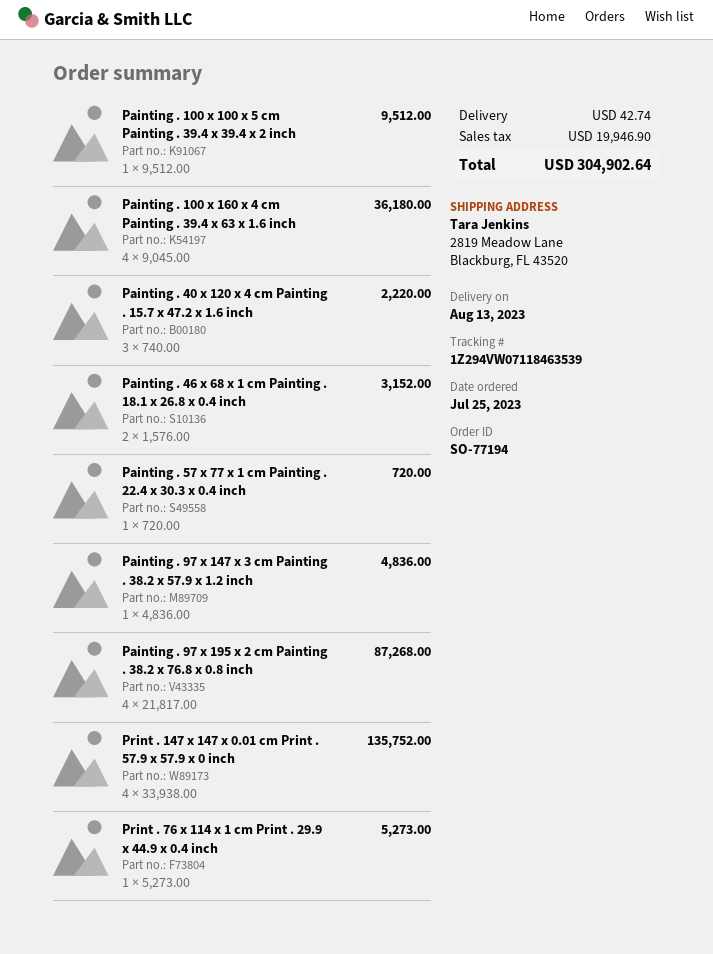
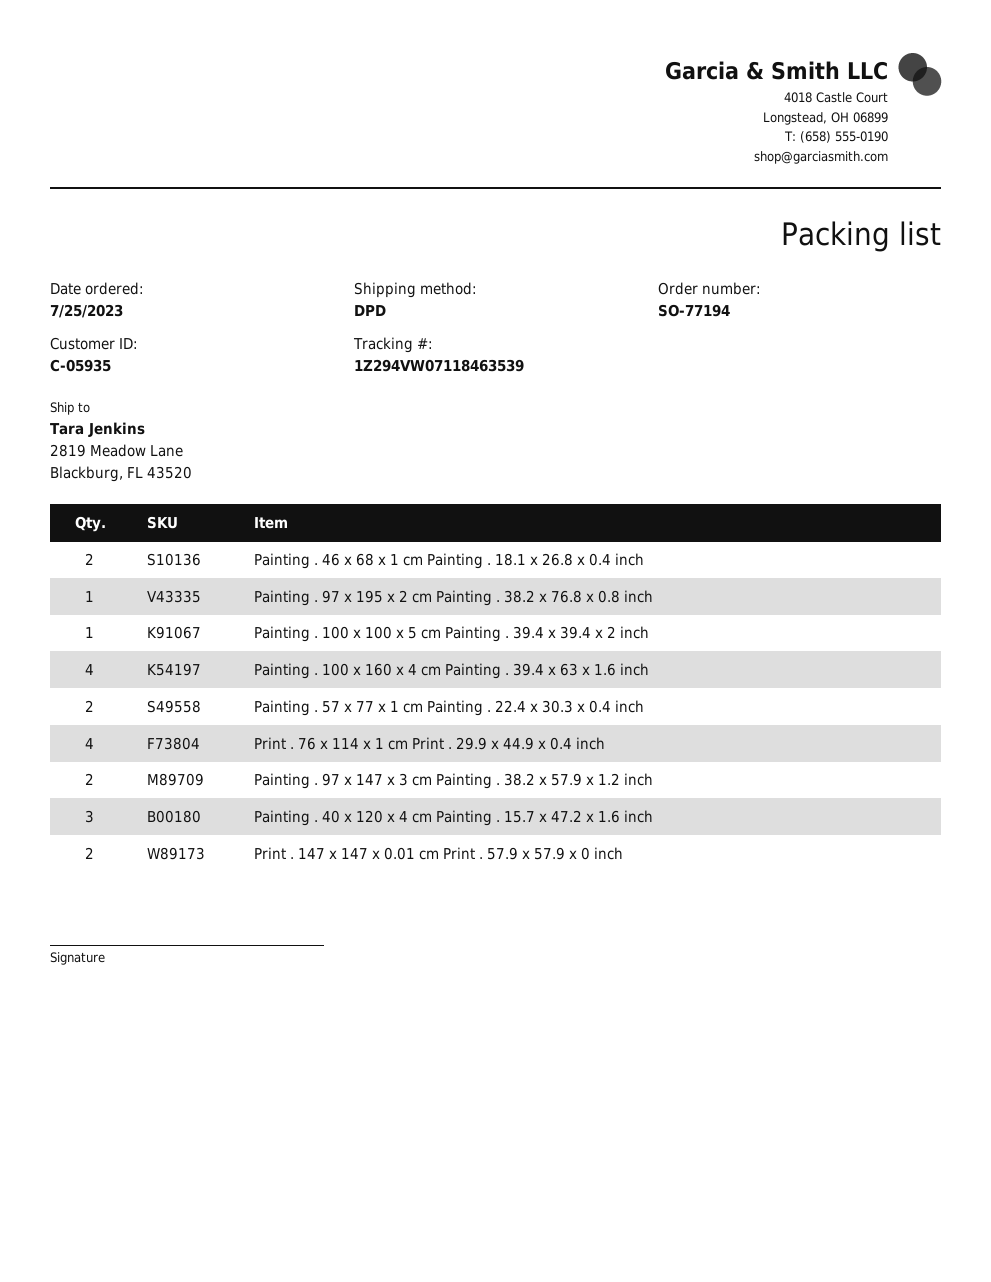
Painting . 57 x 77 x 1 cm Painting . 22.4 x 30.3 x 0.4 inch: 1 -> 2
Painting . 97 x 147 x 3 cm Painting . 38.2 x 57.9 x 1.2 inch: 1 -> 2
Painting . 97 x 195 x 2 cm Painting . 38.2 x 76.8 x 0.8 inch: 4 -> 1
Print . 147 x 147 x 0.01 cm Print . 57.9 x 57.9 x 0 inch: 4 -> 2
Print . 76 x 114 x 1 cm Print . 29.9 x 44.9 x 0.4 inch: 1 -> 4

